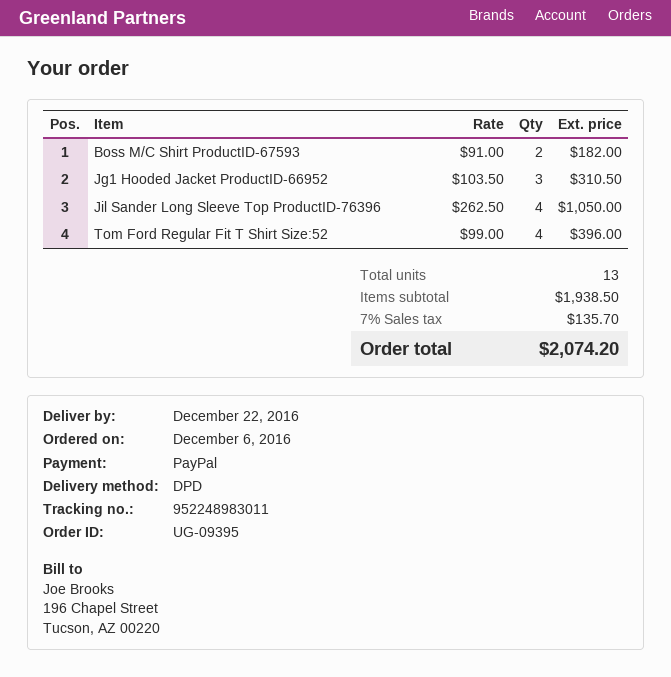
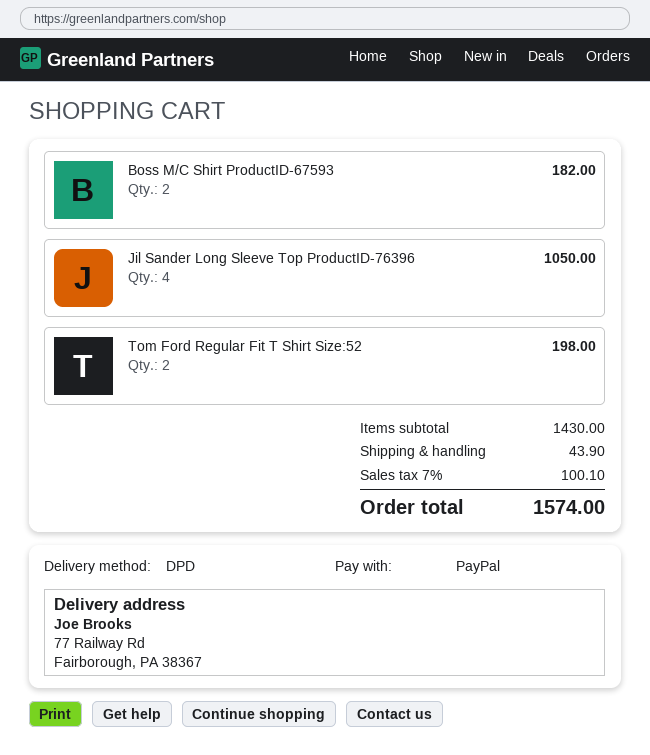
Jg1 Hooded Jacket ProductID-66952: 3 for 310.50 -> none
Tom Ford Regular Fit T Shirt Size:52: 4 for 396.00 -> 2 for 198.00
subtotal: 1938.50 -> 1430.00
shipping: none -> 43.90
tax: 7% = 135.70 -> 7% = 100.10
total: 2074.20 -> 1574.00

